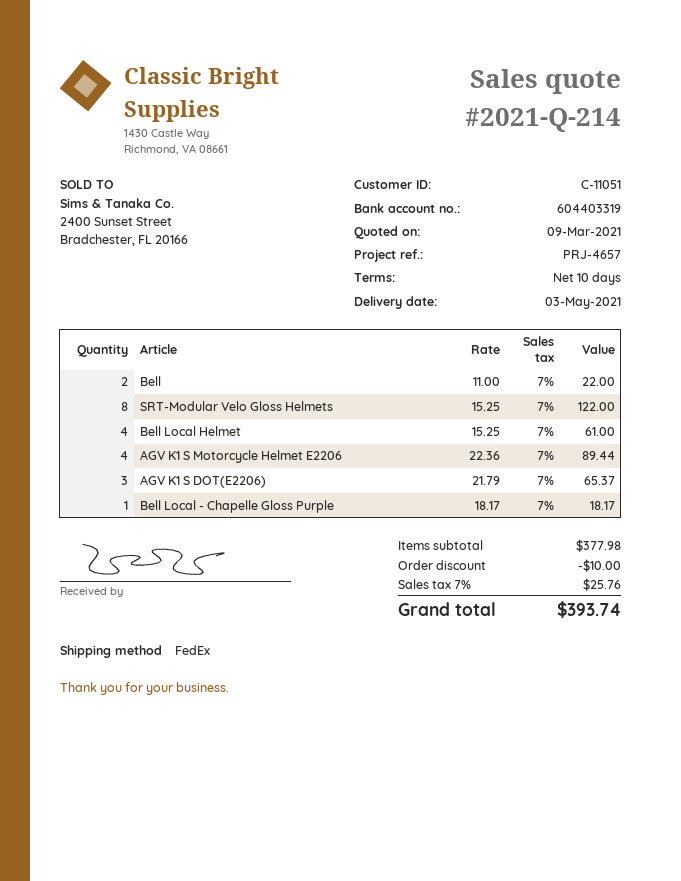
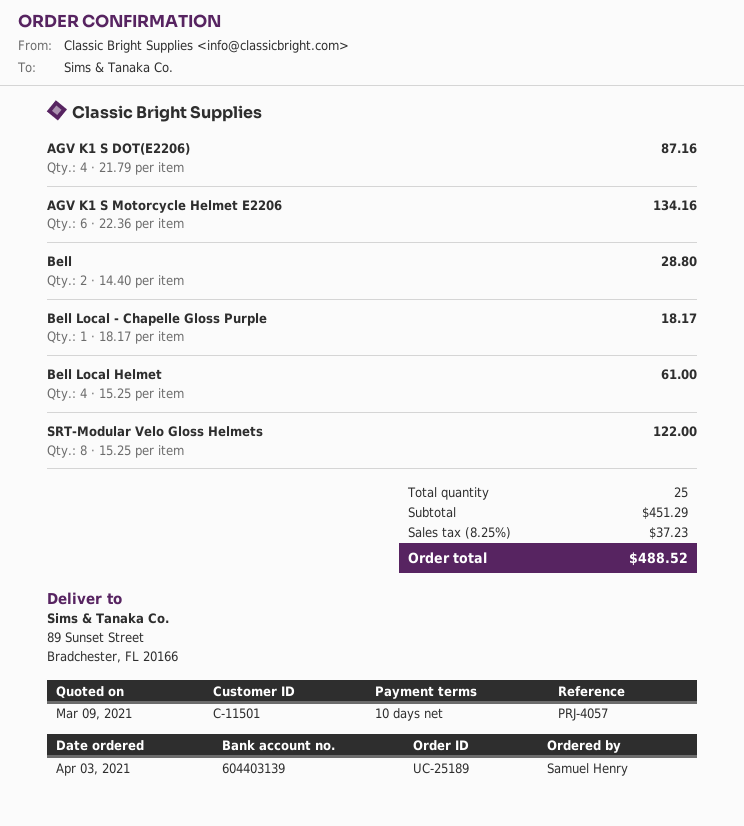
customer number: C-11051 -> C-11501
reference: PRJ-4657 -> PRJ-4057
bank account: 604403319 -> 604403139
Bell: 2 x 11.00 = 22.00 -> 2 x 14.40 = 28.80
AGV K1 S Motorcycle Helmet E2206: 4 x 22.36 = 89.44 -> 6 x 22.36 = 134.16
AGV K1 S DOT(E2206): 3 x 21.79 = 65.37 -> 4 x 21.79 = 87.16
subtotal: 377.98 -> 451.29
discount: 10.00 -> none
tax: 7% = 25.76 -> 8.25% = 37.23
total: 393.74 -> 488.52

